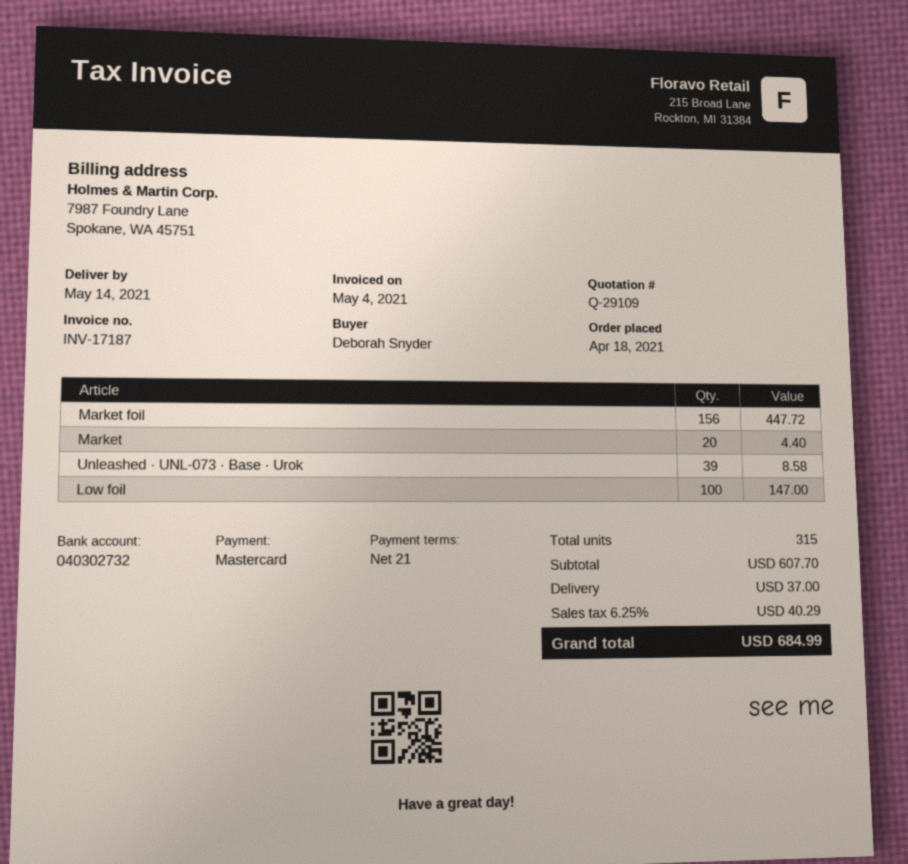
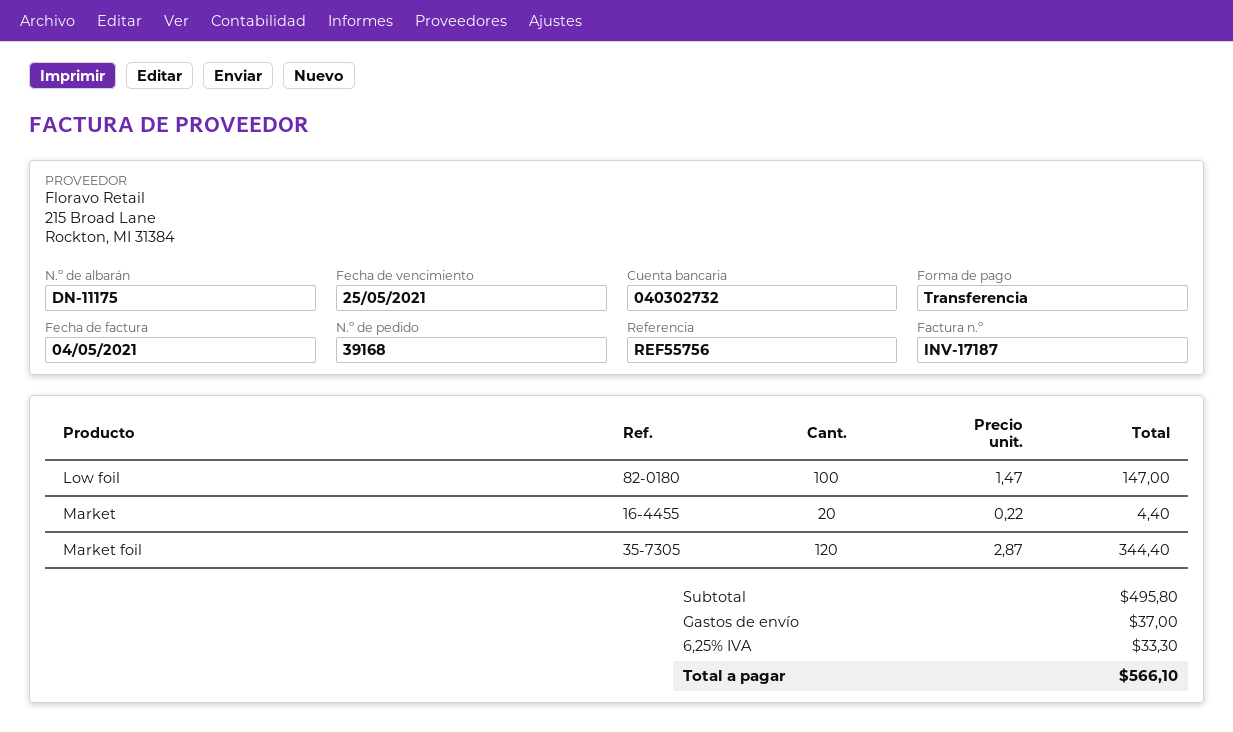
payment method: Mastercard -> bank transfer
Market foil: 156 for 447.72 -> 120 for 344.40
Unleashed · UNL-073 · Base · Urok: 39 for 8.58 -> none
subtotal: 607.70 -> 495.80
tax: 6.25% = 40.29 -> 6.25% = 33.30
total: 684.99 -> 566.10

